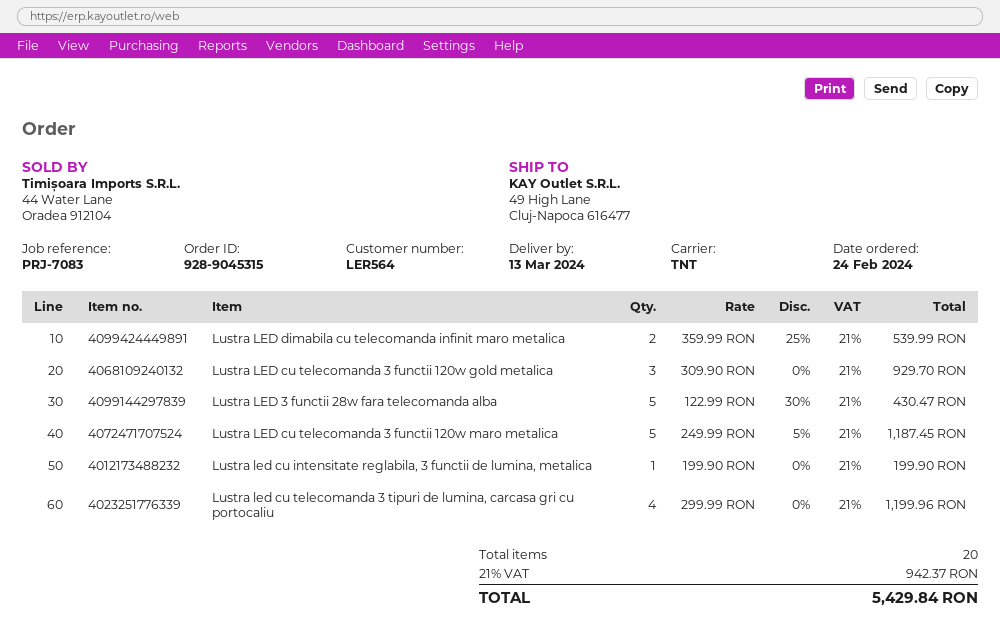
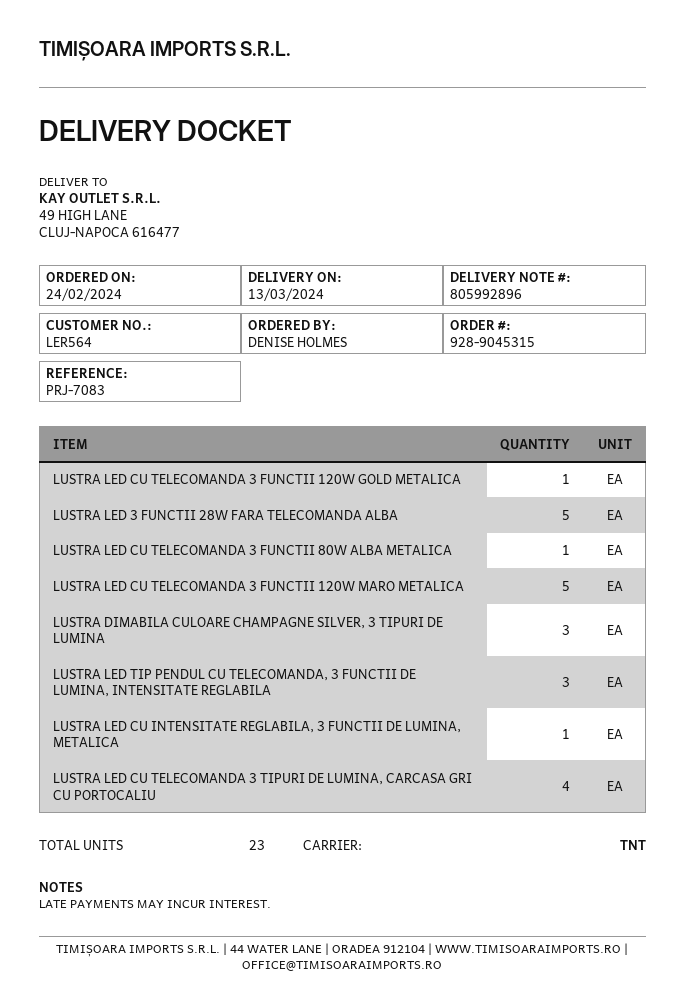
Lustra LED dimabila cu telecomanda infinit maro metalica: 2 -> none
Lustra LED cu telecomanda 3 functii 120w gold metalica: 3 -> 1
LUSTRA LED CU TELECOMANDA 3 FUNCTII 80W ALBA METALICA: none -> 1
LUSTRA DIMABILA CULOARE CHAMPAGNE SILVER, 3 TIPURI DE LUMINA: none -> 3
LUSTRA LED TIP PENDUL CU TELECOMANDA, 3 FUNCTII DE LUMINA, INTENSITATE REGLABILA: none -> 3
total quantity: 20 -> 23

